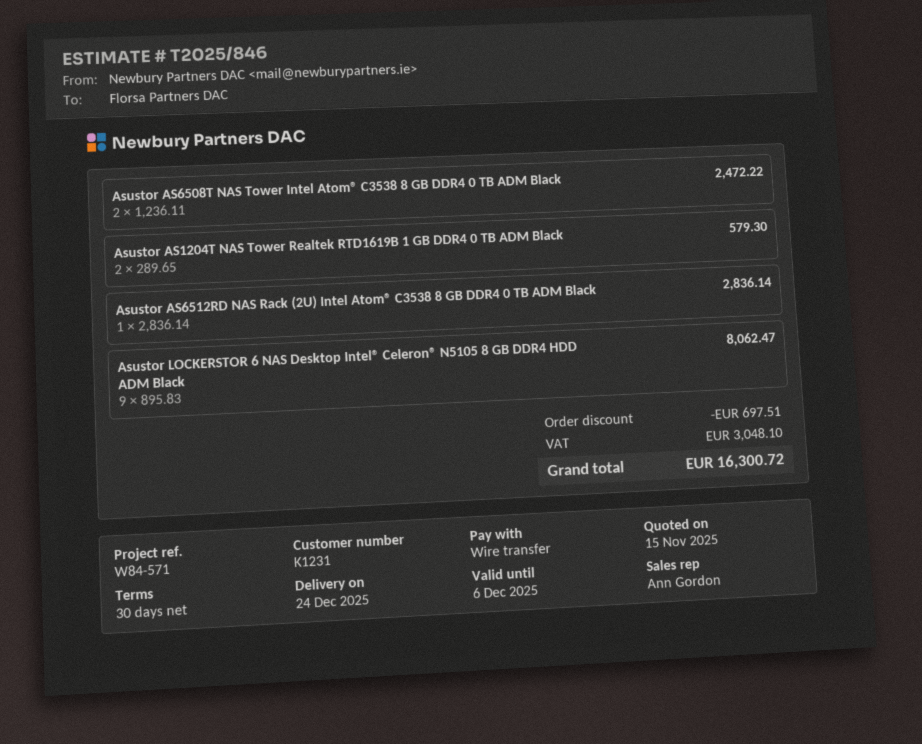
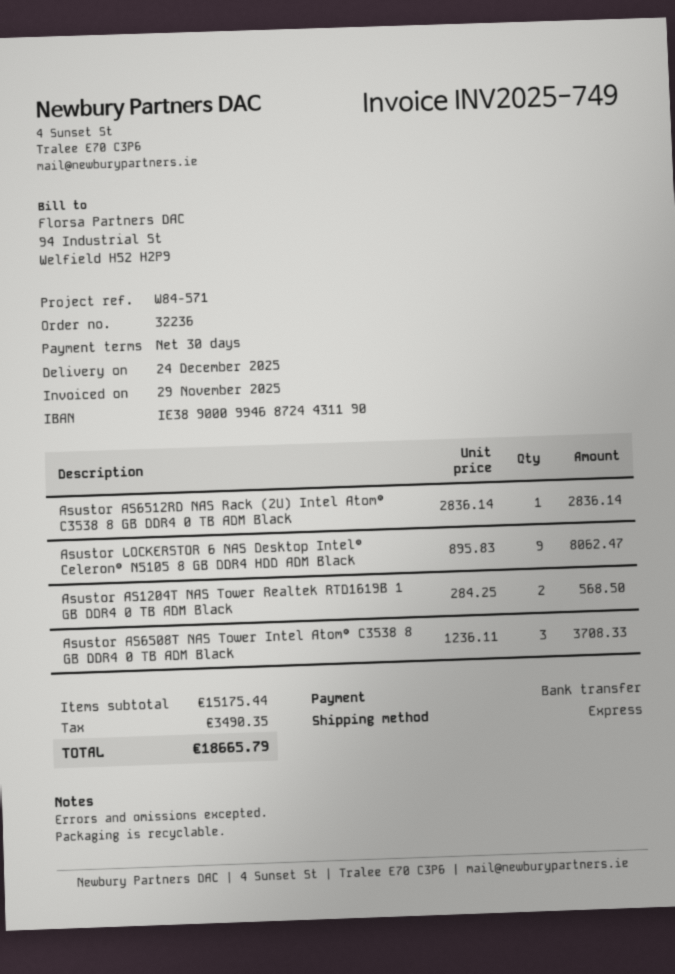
Asustor AS6508T NAS Tower Intel Atom® C3538 8 GB DDR4 0 TB ADM Black: 2 x 1236.11 = 2472.22 -> 3 x 1236.11 = 3708.33
Asustor AS1204T NAS Tower Realtek RTD1619B 1 GB DDR4 0 TB ADM Black: 2 x 289.65 = 579.30 -> 2 x 284.25 = 568.50
discount: 697.51 -> none
tax: 3048.10 -> 3490.35
total: 16300.72 -> 18665.79

